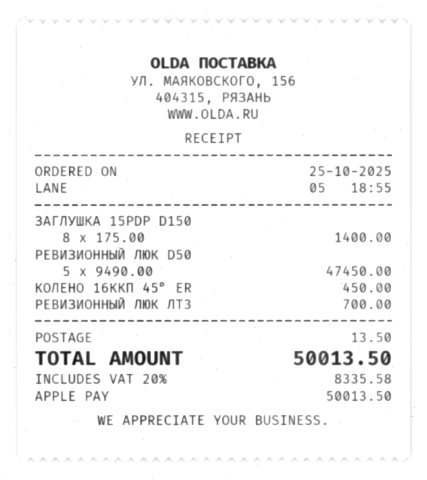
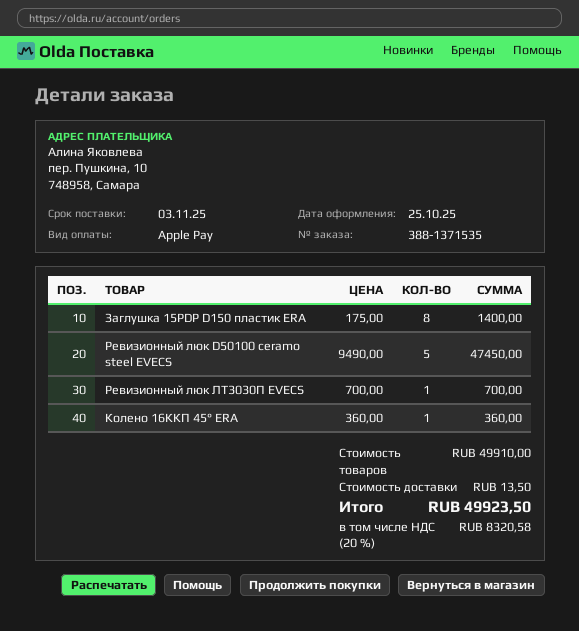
КОЛЕНО 16ККП 45° ER: 1 x 450.00 = 450.00 -> 1 x 360.00 = 360.00
tax: 20% = 8335.58 -> 20% = 8320.58
total: 50013.50 -> 49923.50

